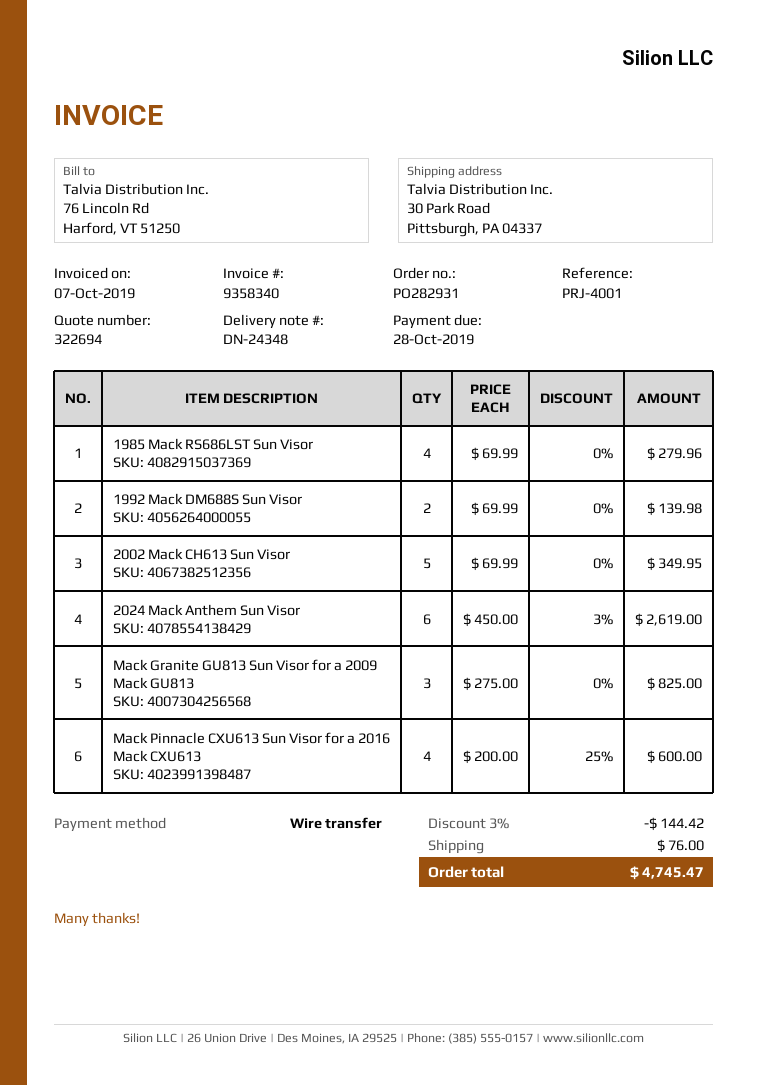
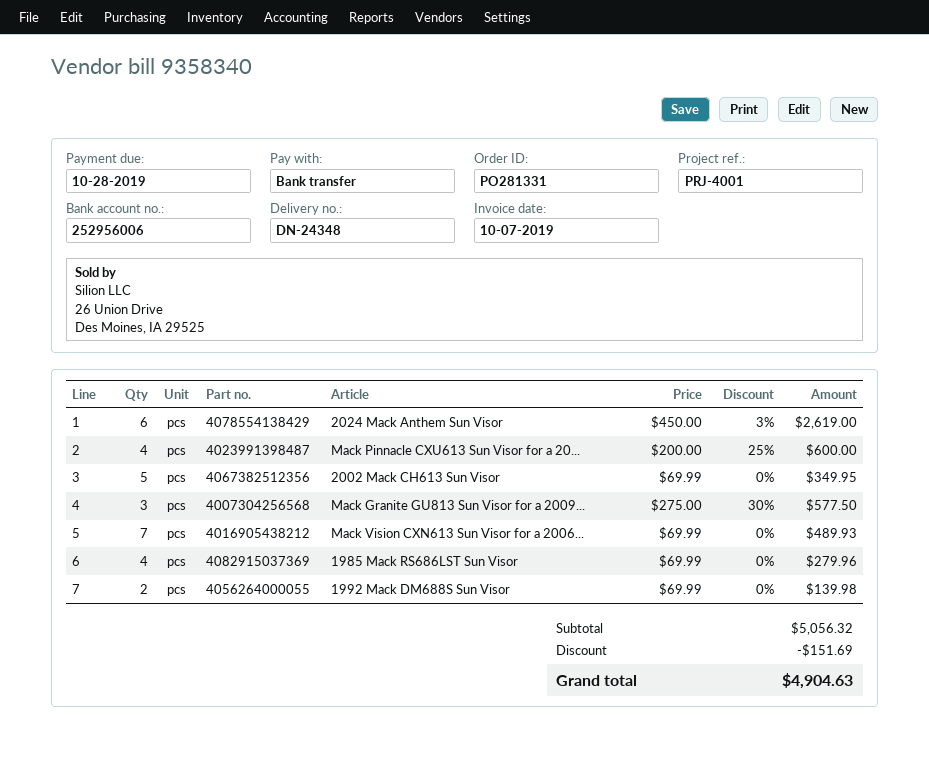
order number: PO282931 -> PO281331
Mack Granite GU813 Sun Visor for a 2009 Mack GU813: 3 x 275.00 = 825.00 -> 3 x 275.00 - 30% = 577.50
Mack Vision CXN613 Sun Visor for a 2006...: none -> 7 x 69.99 = 489.93
discount: 144.42 -> 151.69
shipping: 76.00 -> none
total: 4745.47 -> 4904.63

